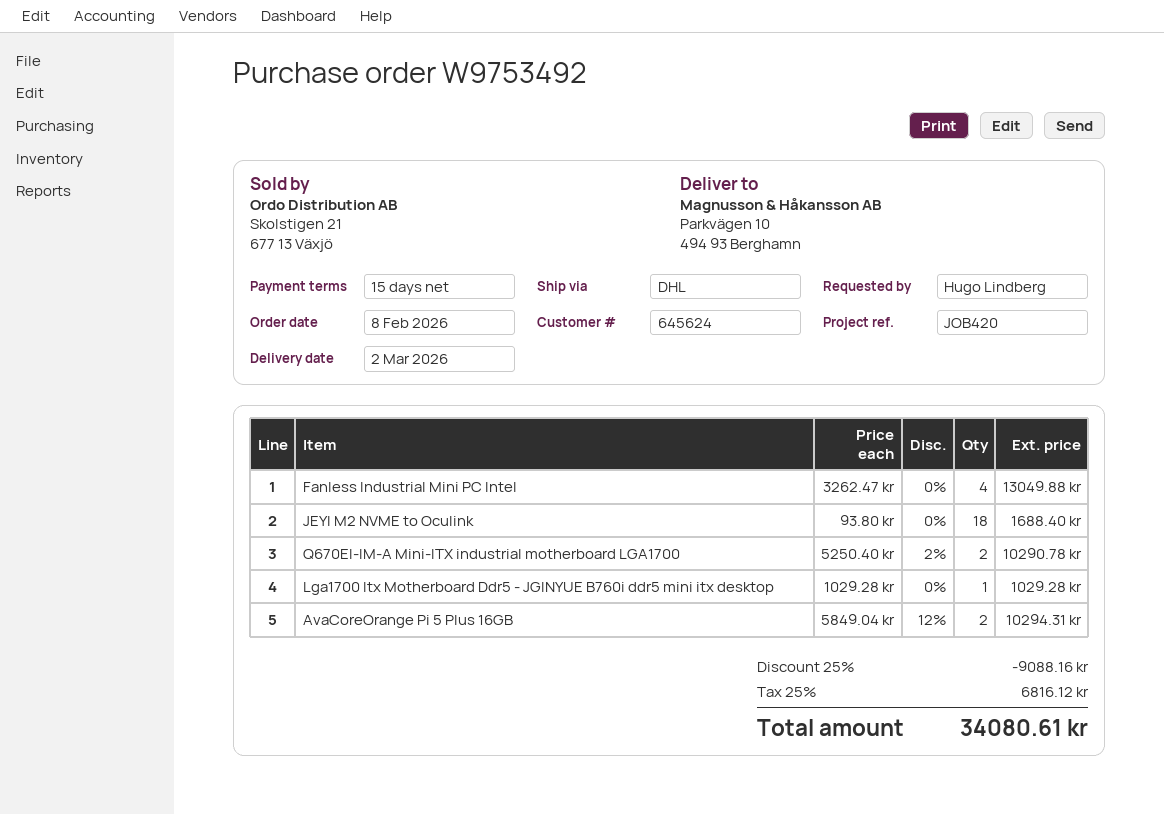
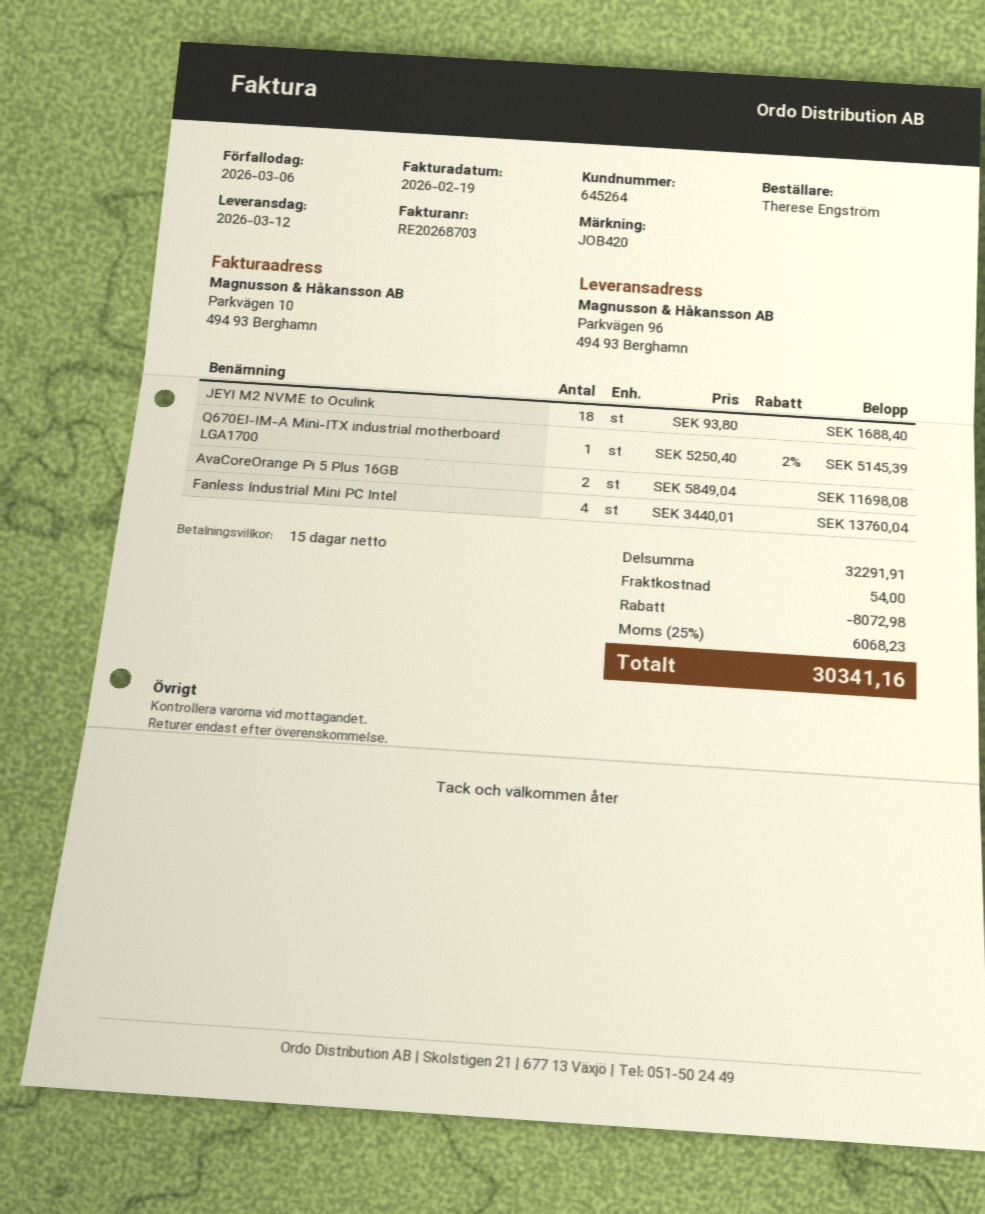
delivery date: 2026-03-02 -> 2026-03-12
customer number: 645624 -> 645264
ordered by: Hugo Lindberg -> Therese Engström
ship to: Parkvägen 10, 494 93 Berghamn -> Parkvägen 96, 494 93 Berghamn
Fanless Industrial Mini PC Intel: 4 x 3262.47 = 13049.88 -> 4 x 3440.01 = 13760.04
Q670EI-IM-A Mini-ITX industrial motherboard LGA1700: 2 x 5250.40 - 2% = 10290.78 -> 1 x 5250.40 - 2% = 5145.39
Lga1700 Itx Motherboard Ddr5 - JGINYUE B760i ddr5 mini itx desktop: 1 x 1029.28 = 1029.28 -> none
AvaCoreOrange Pi 5 Plus 16GB: 2 x 5849.04 - 12% = 10294.31 -> 2 x 5849.04 = 11698.08
discount: 9088.16 -> 8072.98
shipping: none -> 54.00
tax: 25% = 6816.12 -> 25% = 6068.23
total: 34080.61 -> 30341.16

